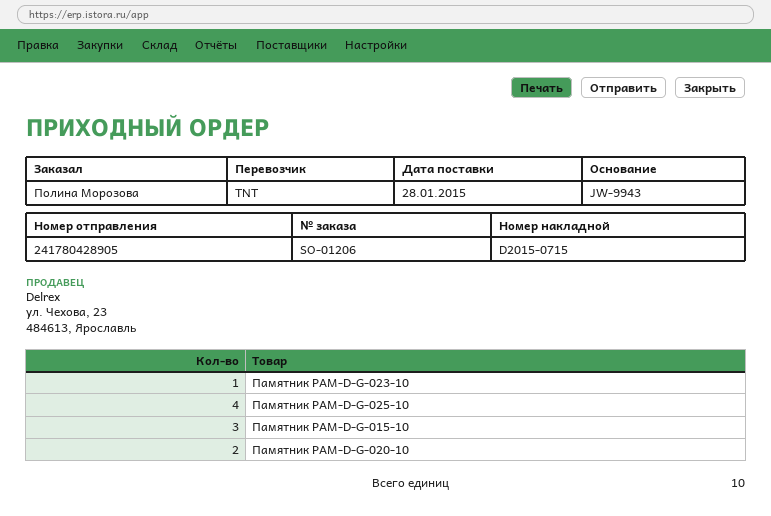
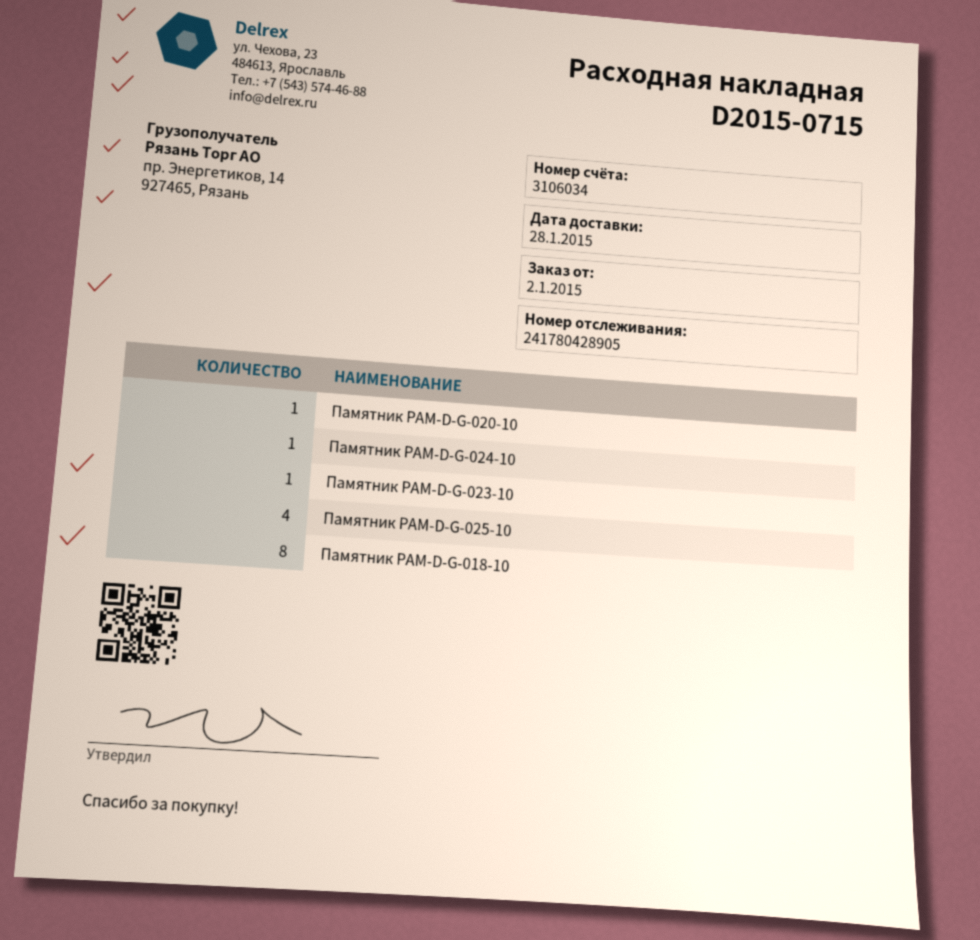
Памятник PAM-D-G-015-10: 3 -> none
Памятник PAM-D-G-020-10: 2 -> 1
Памятник PAM-D-G-024-10: none -> 1
Памятник PAM-D-G-018-10: none -> 8

